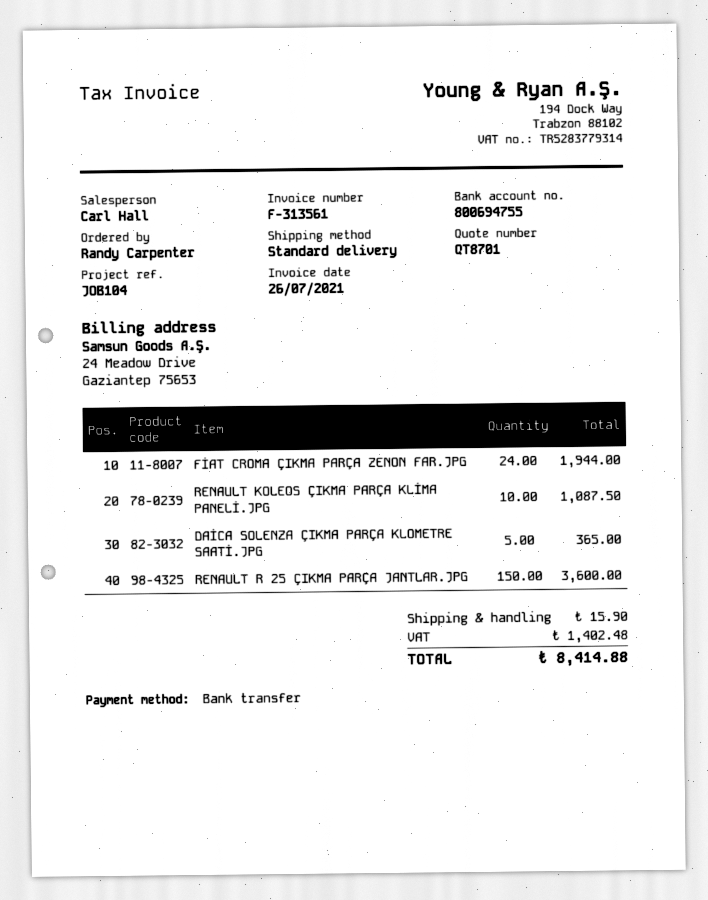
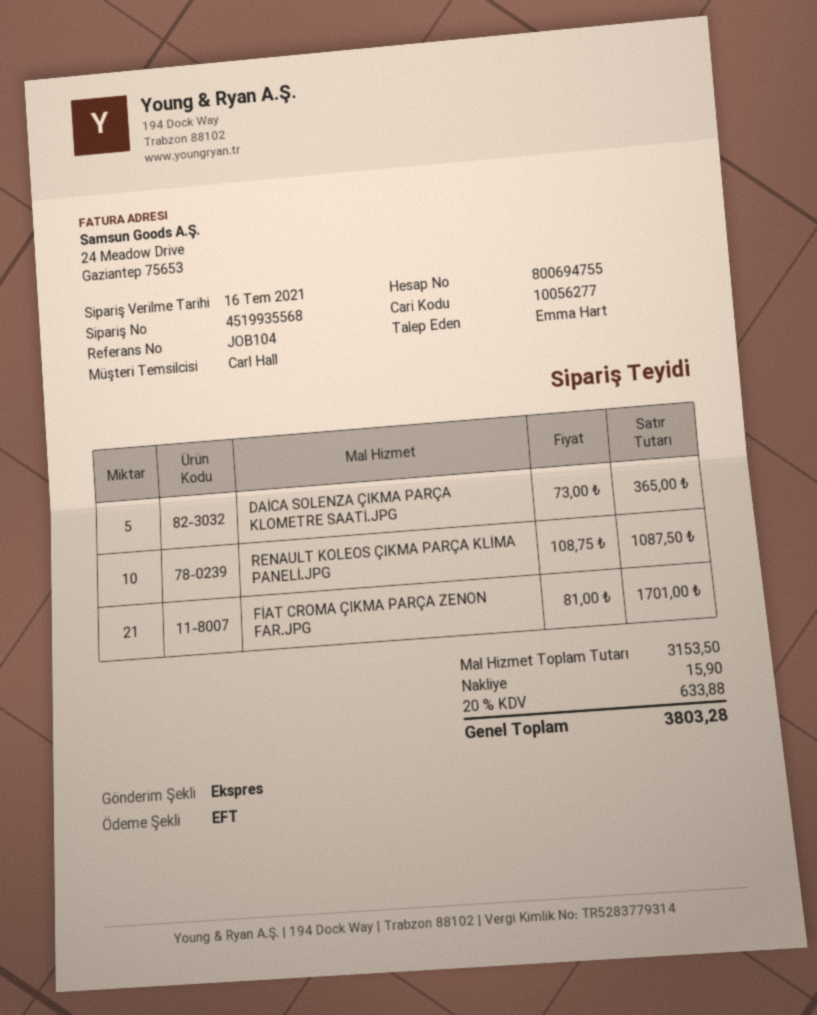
ordered by: Randy Carpenter -> Emma Hart
shipping method: standard -> express
FİAT CROMA ÇIKMA PARÇA ZENON FAR.JPG: 24 for 1944.00 -> 21 for 1701.00
RENAULT R 25 ÇIKMA PARÇA JANTLAR.JPG: 150 for 3600.00 -> none
tax: 1402.48 -> 633.88
total: 8414.88 -> 3803.28

